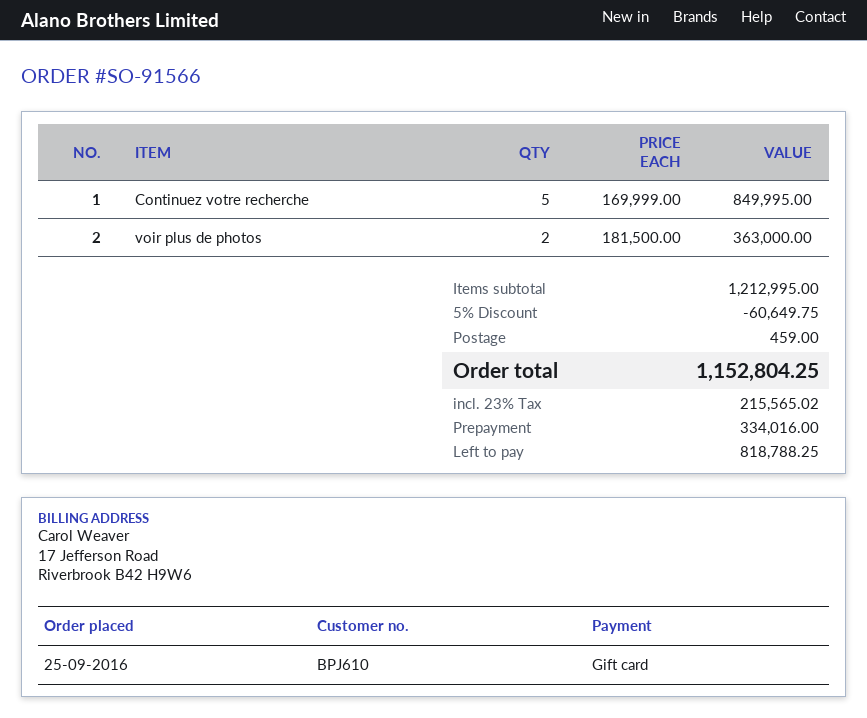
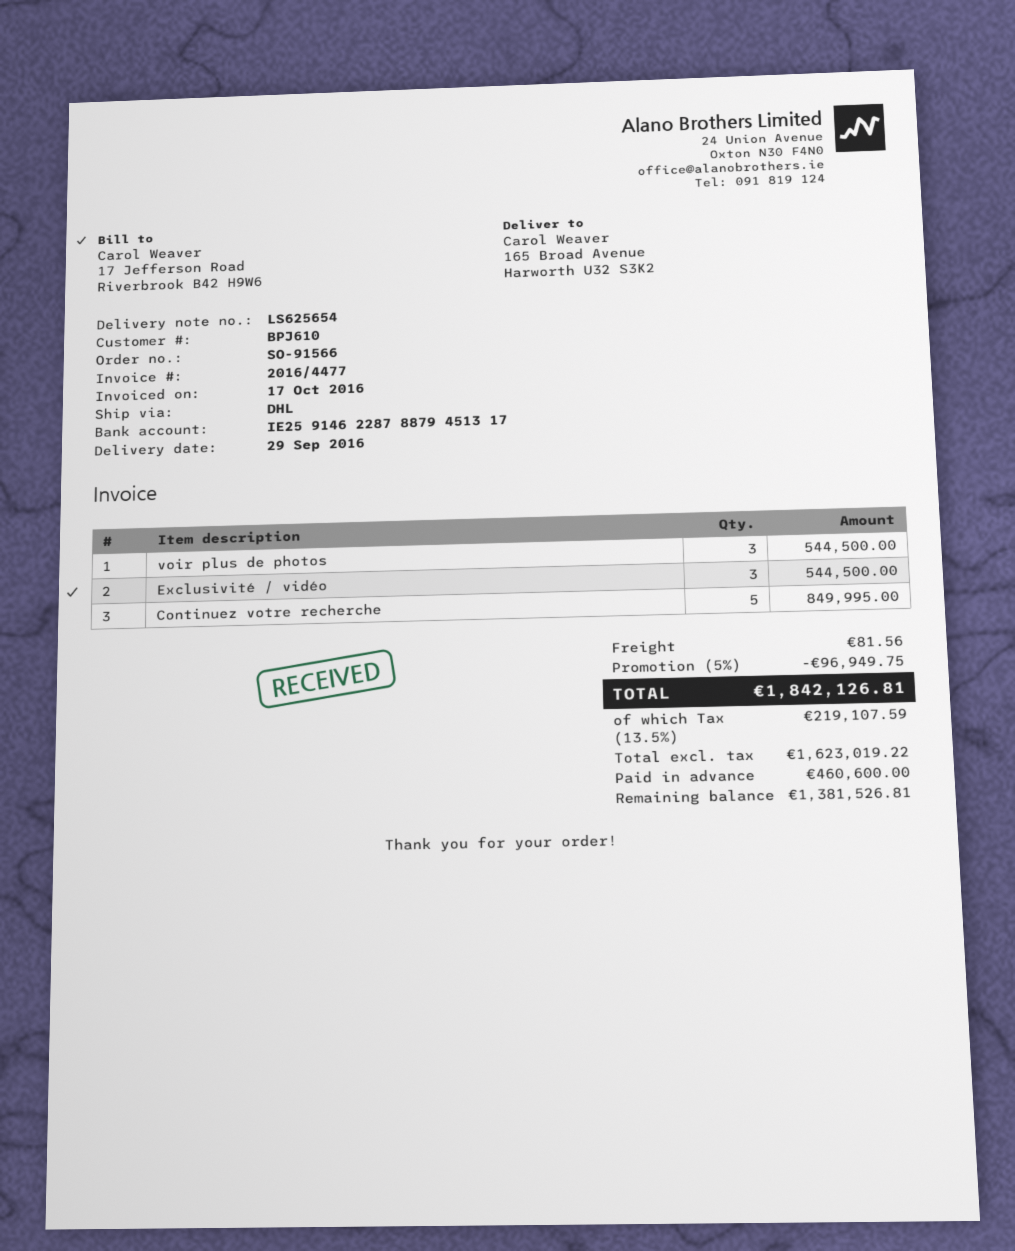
voir plus de photos: 2 for 363000.00 -> 3 for 544500.00
Exclusivité / vidéo: none -> 3 for 544500.00
discount: 5% = 60649.75 -> 5% = 96949.75
shipping: 459.00 -> 81.56
tax: 23% = 215565.02 -> 13.5% = 219107.59
total: 1152804.25 -> 1842126.81
deposit: 334016.00 -> 460600.00
balance: 818788.25 -> 1381526.81

